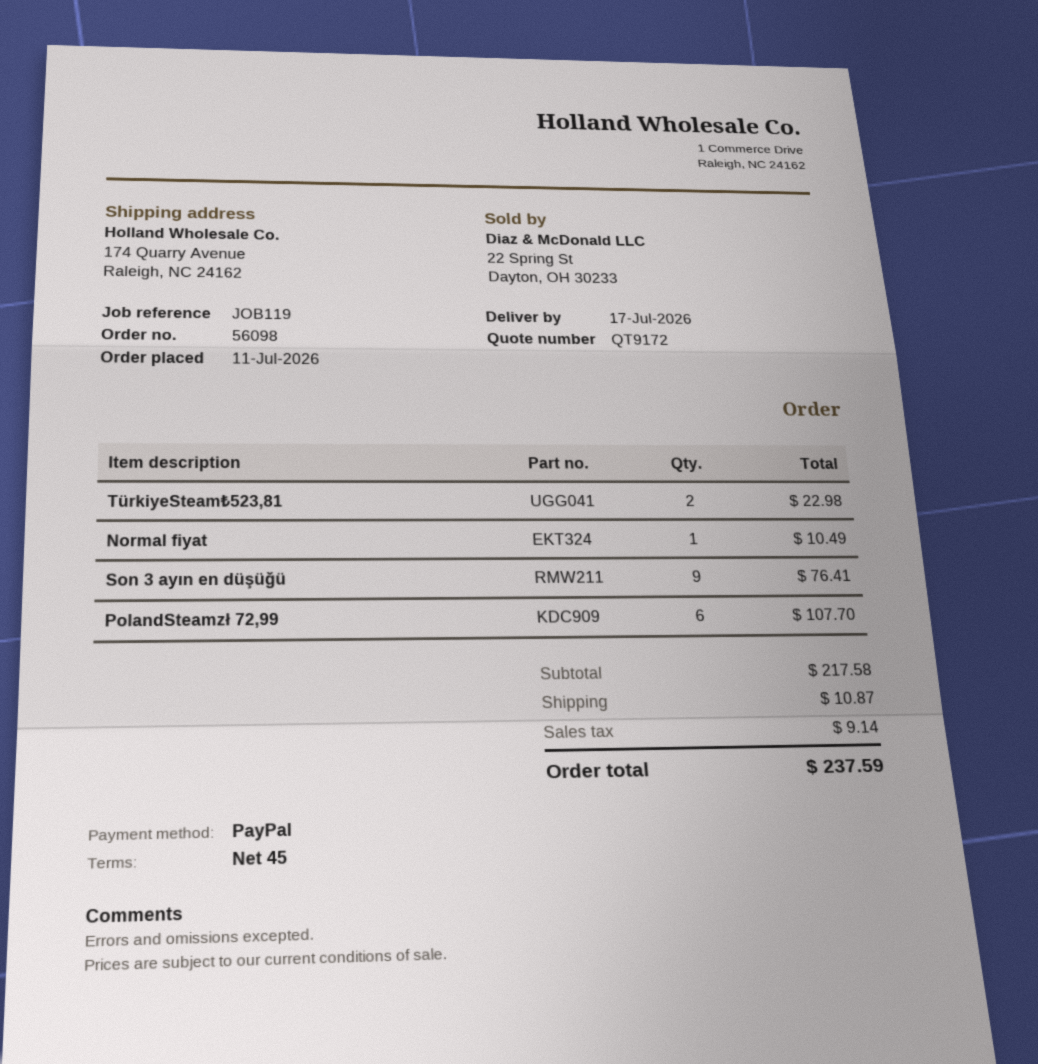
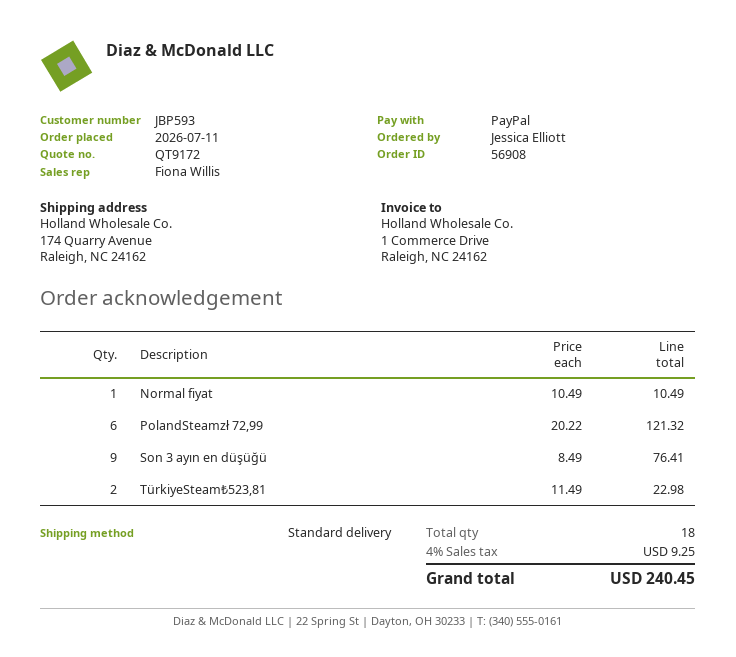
order number: 56098 -> 56908
PolandSteamzł 72,99: 6 for 107.70 -> 6 for 121.32
shipping: 10.87 -> none
tax: 9.14 -> 9.25
total: 237.59 -> 240.45

